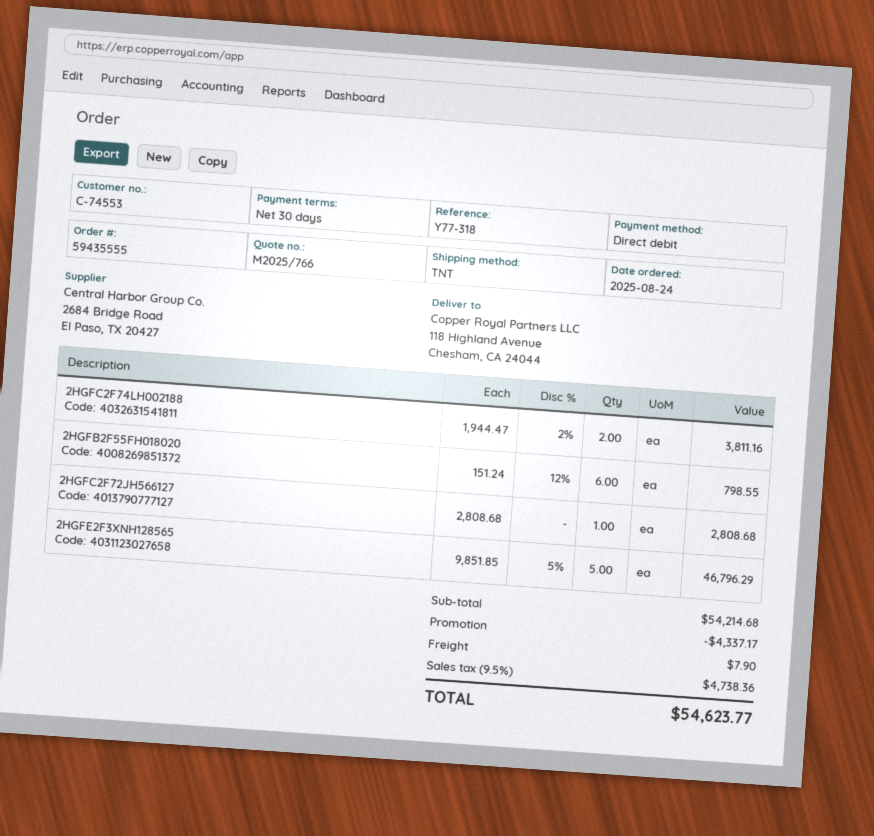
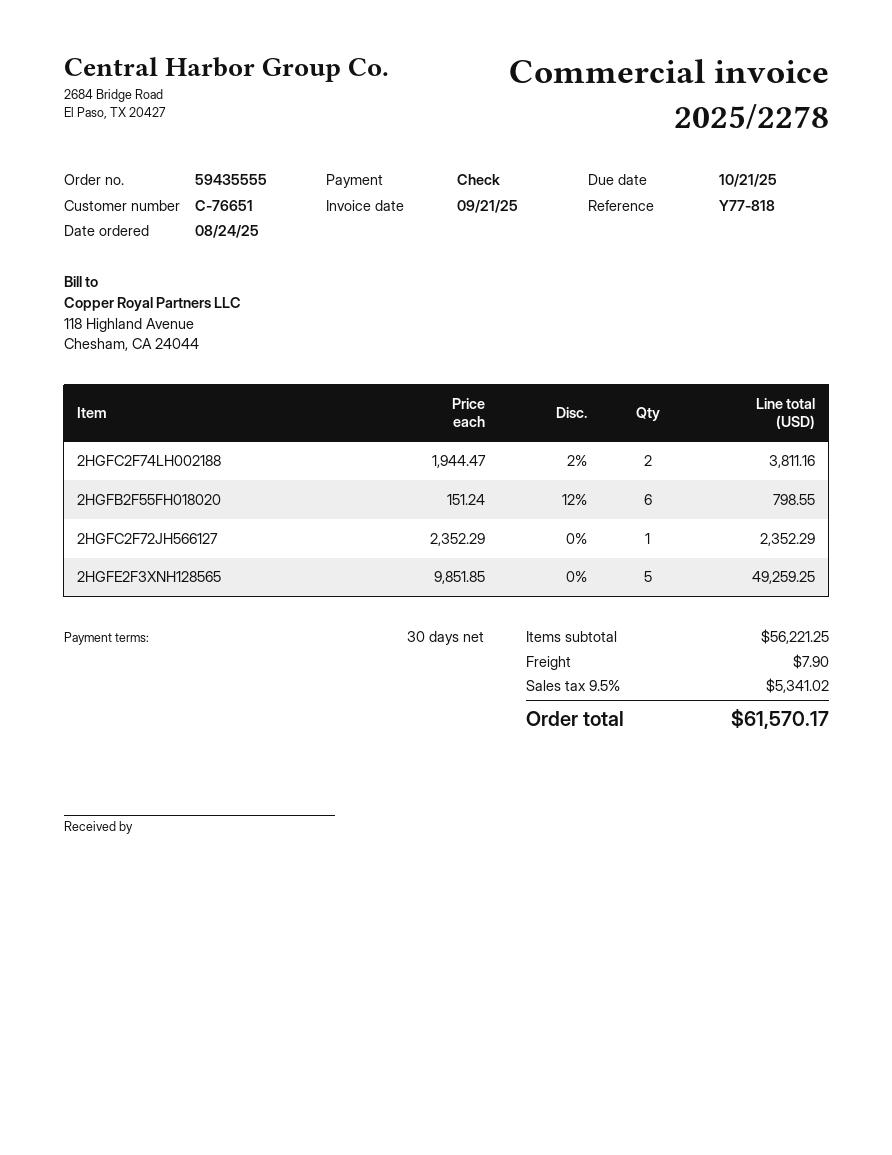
customer number: C-74553 -> C-76651
reference: Y77-318 -> Y77-818
payment method: direct debit -> cheque
2HGFC2F72JH566127: 1 x 2808.68 = 2808.68 -> 1 x 2352.29 = 2352.29
2HGFE2F3XNH128565: 5 x 9851.85 - 5% = 46796.29 -> 5 x 9851.85 = 49259.25
subtotal: 54214.68 -> 56221.25
discount: 4337.17 -> none
tax: 9.5% = 4738.36 -> 9.5% = 5341.02
total: 54623.77 -> 61570.17

